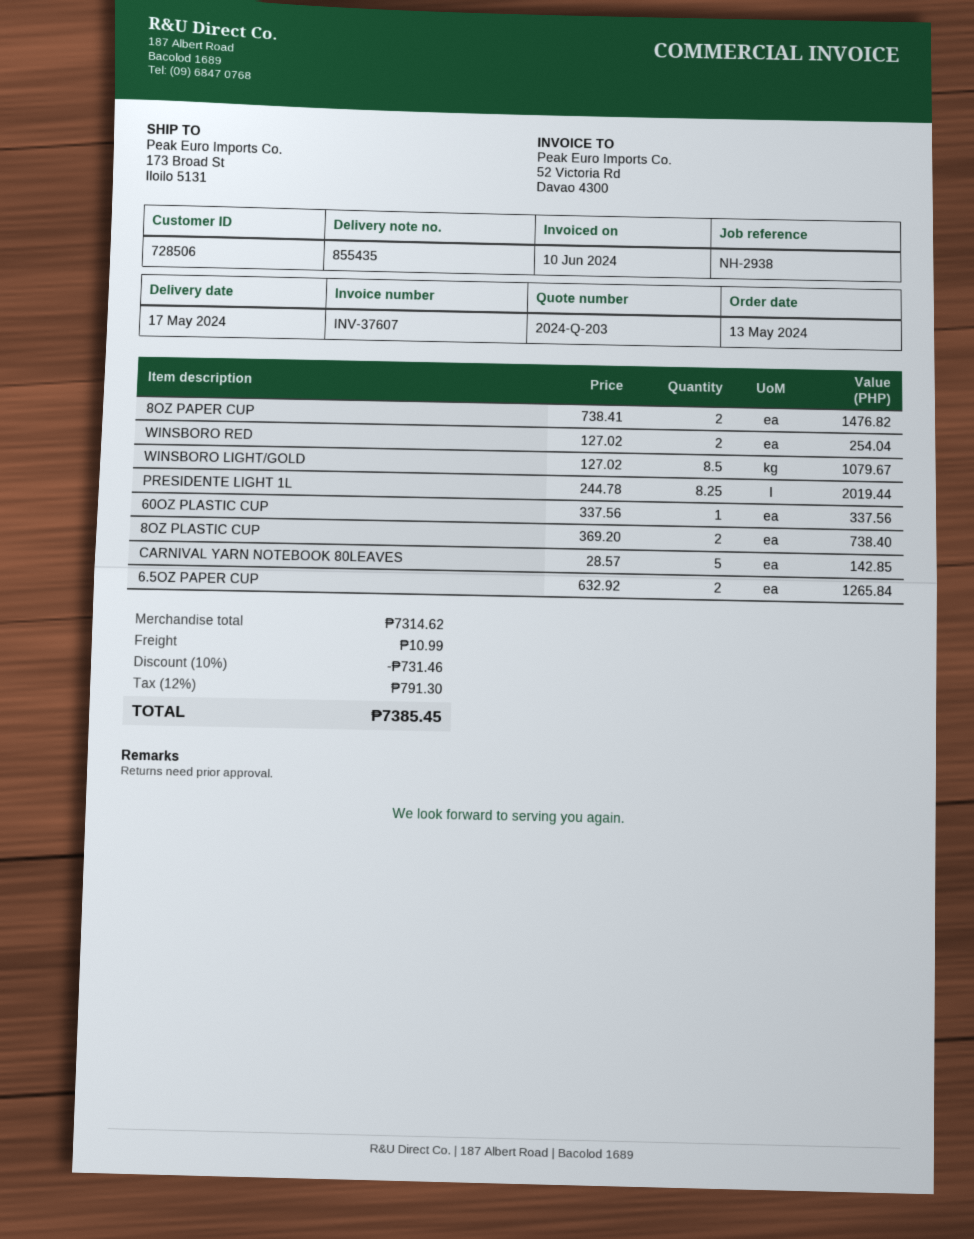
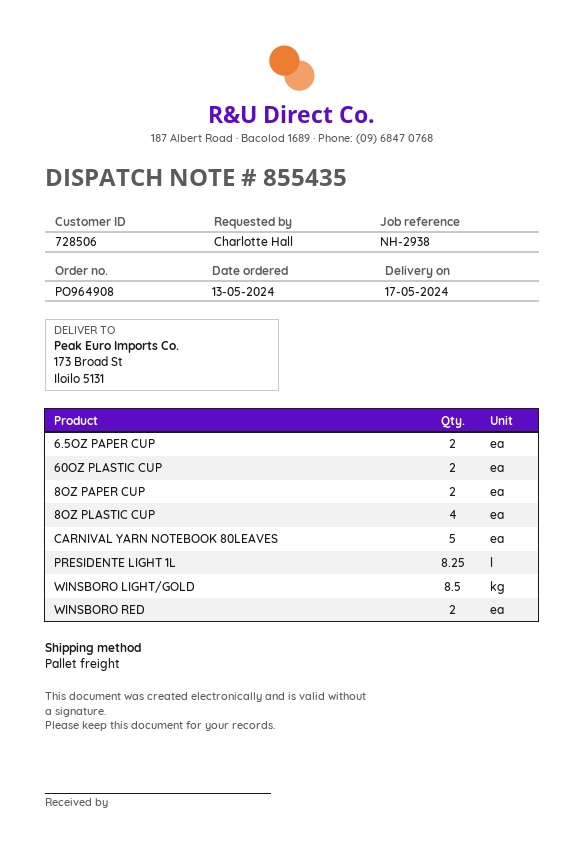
60OZ PLASTIC CUP: 1 -> 2
8OZ PLASTIC CUP: 2 -> 4

